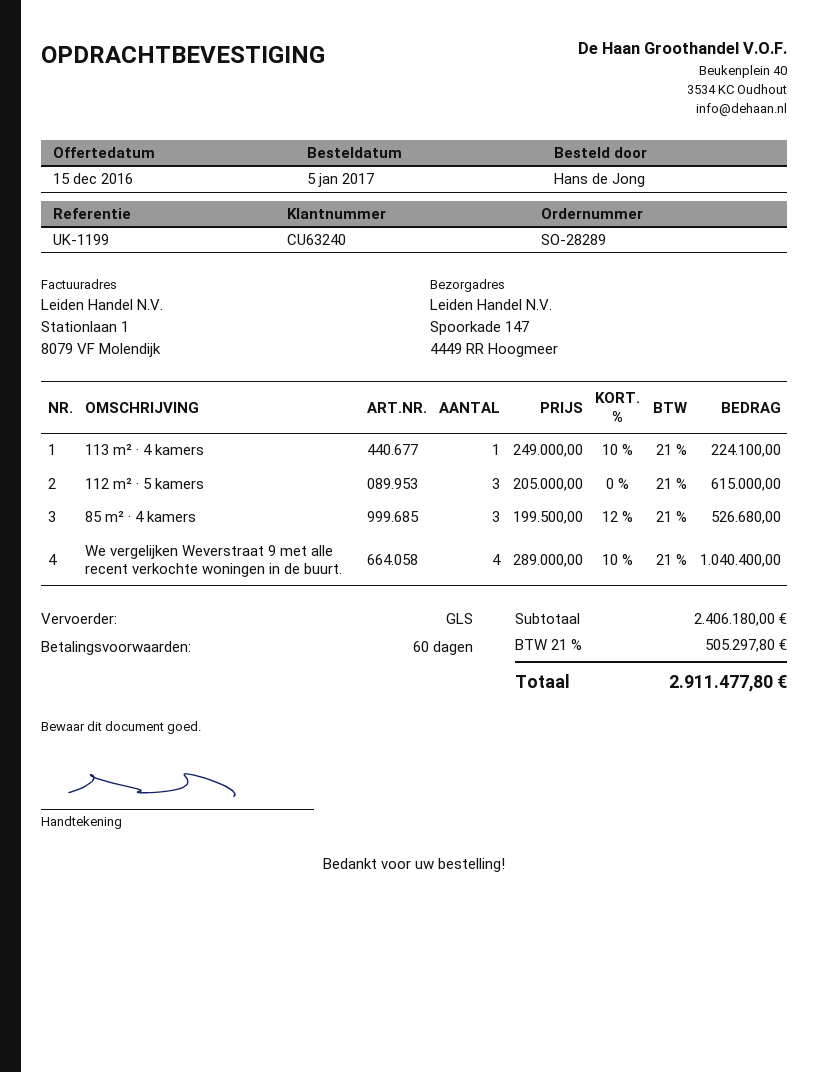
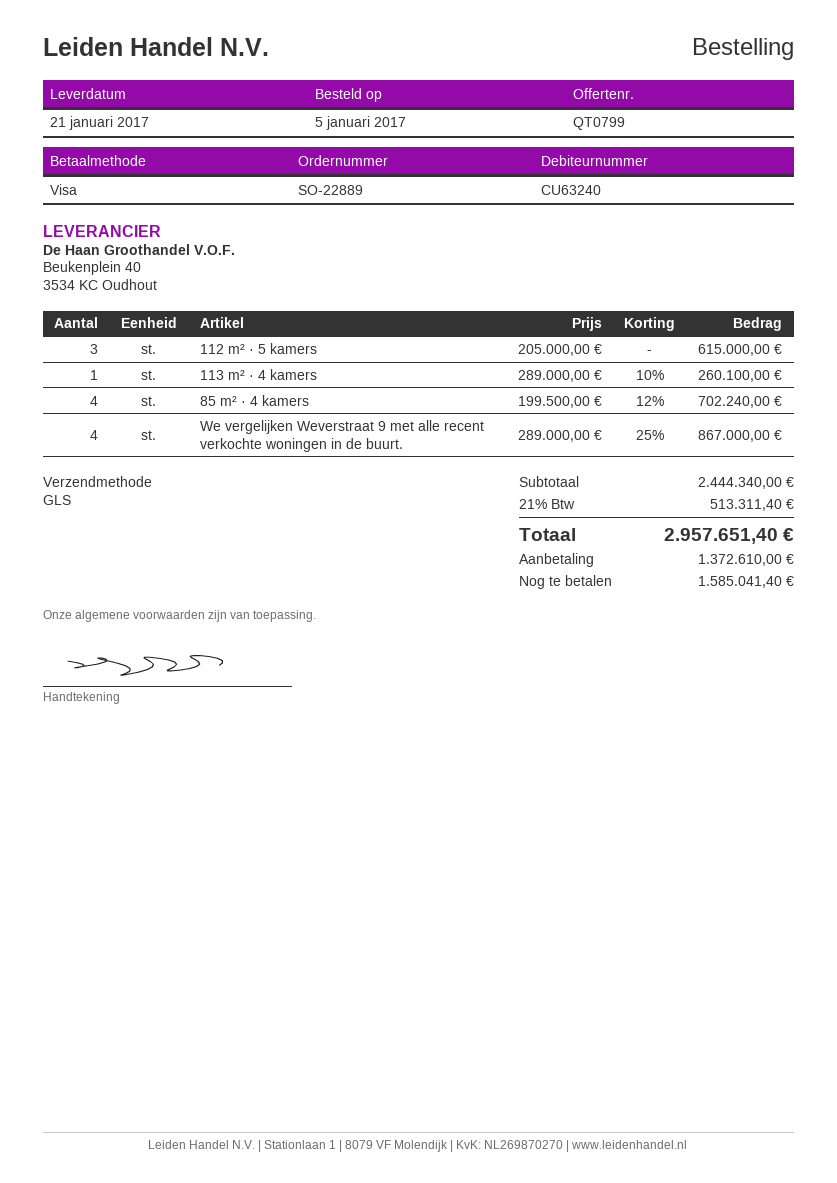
order number: SO-28289 -> SO-22889
113 m² · 4 kamers: 1 x 249000.00 - 10% = 224100.00 -> 1 x 289000.00 - 10% = 260100.00
85 m² · 4 kamers: 3 x 199500.00 - 12% = 526680.00 -> 4 x 199500.00 - 12% = 702240.00
We vergelijken Weverstraat 9 met alle recent verkochte woningen in de buurt.: 4 x 289000.00 - 10% = 1040400.00 -> 4 x 289000.00 - 25% = 867000.00
subtotal: 2406180.00 -> 2444340.00
tax: 21% = 505297.80 -> 21% = 513311.40
total: 2911477.80 -> 2957651.40

